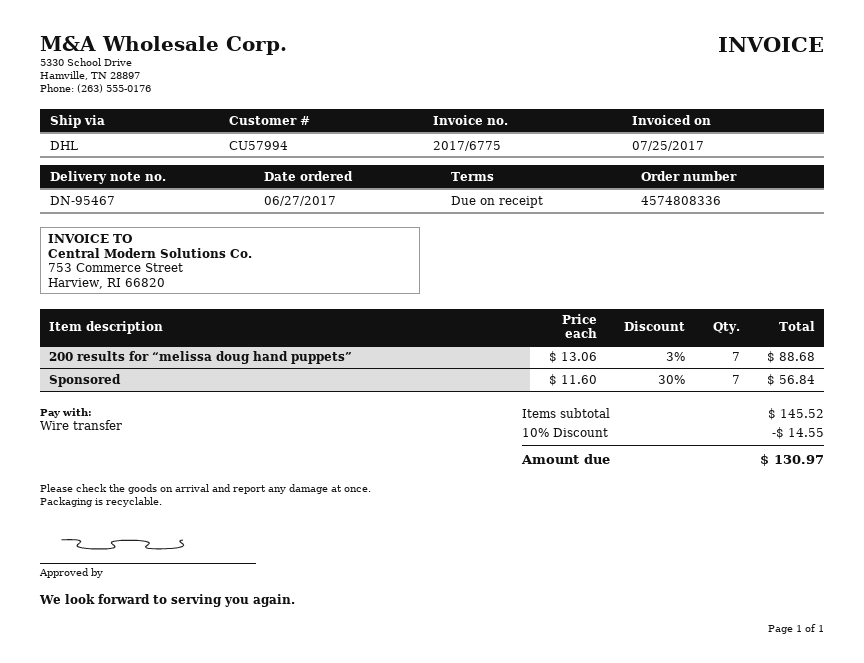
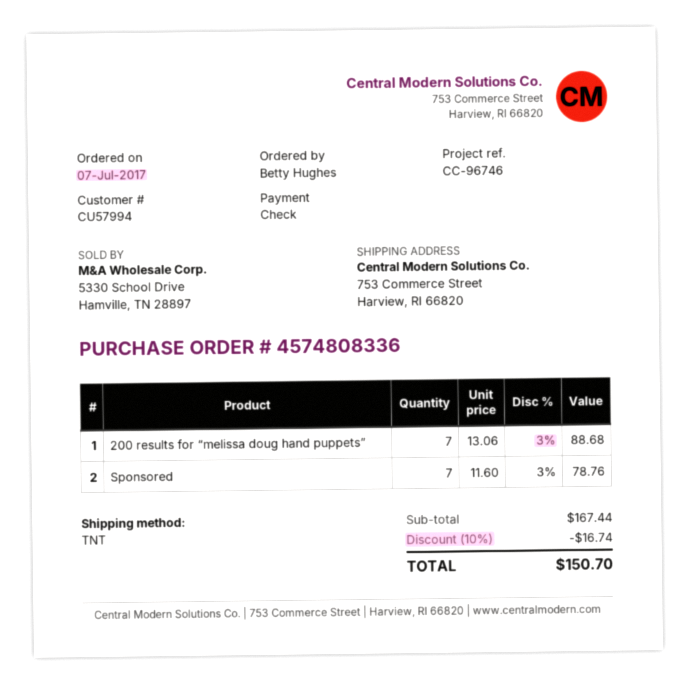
order date: 2017-06-27 -> 2017-07-07
payment method: bank transfer -> cheque
shipping method: DHL -> TNT
Sponsored: 7 x 11.60 - 30% = 56.84 -> 7 x 11.60 - 3% = 78.76
subtotal: 145.52 -> 167.44
discount: 10% = 14.55 -> 10% = 16.74
total: 130.97 -> 150.70

